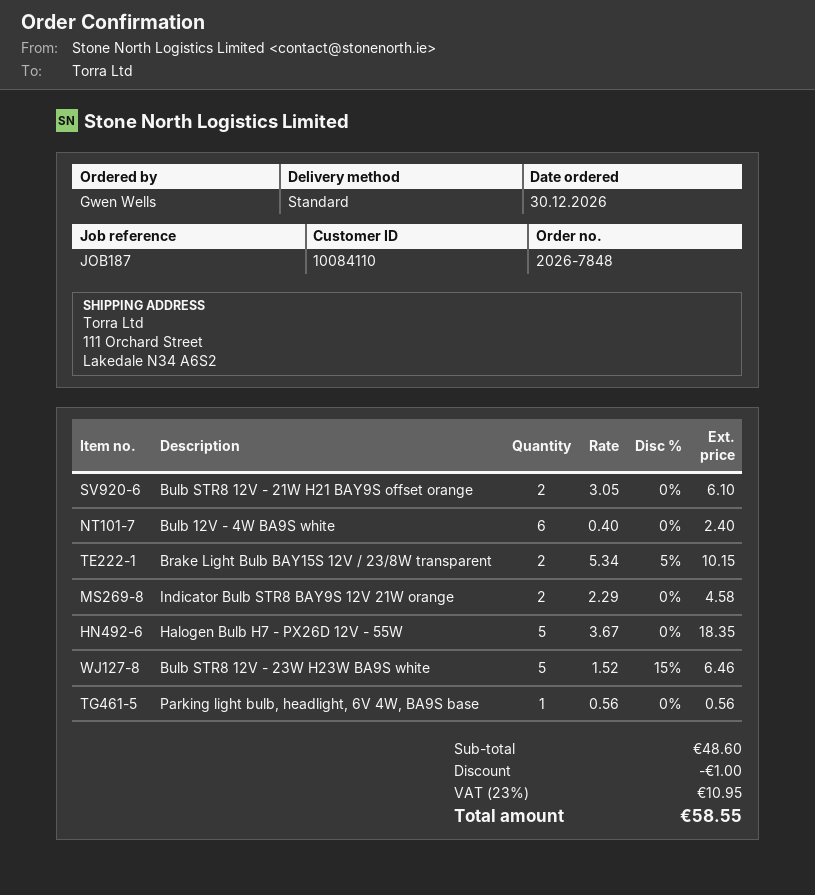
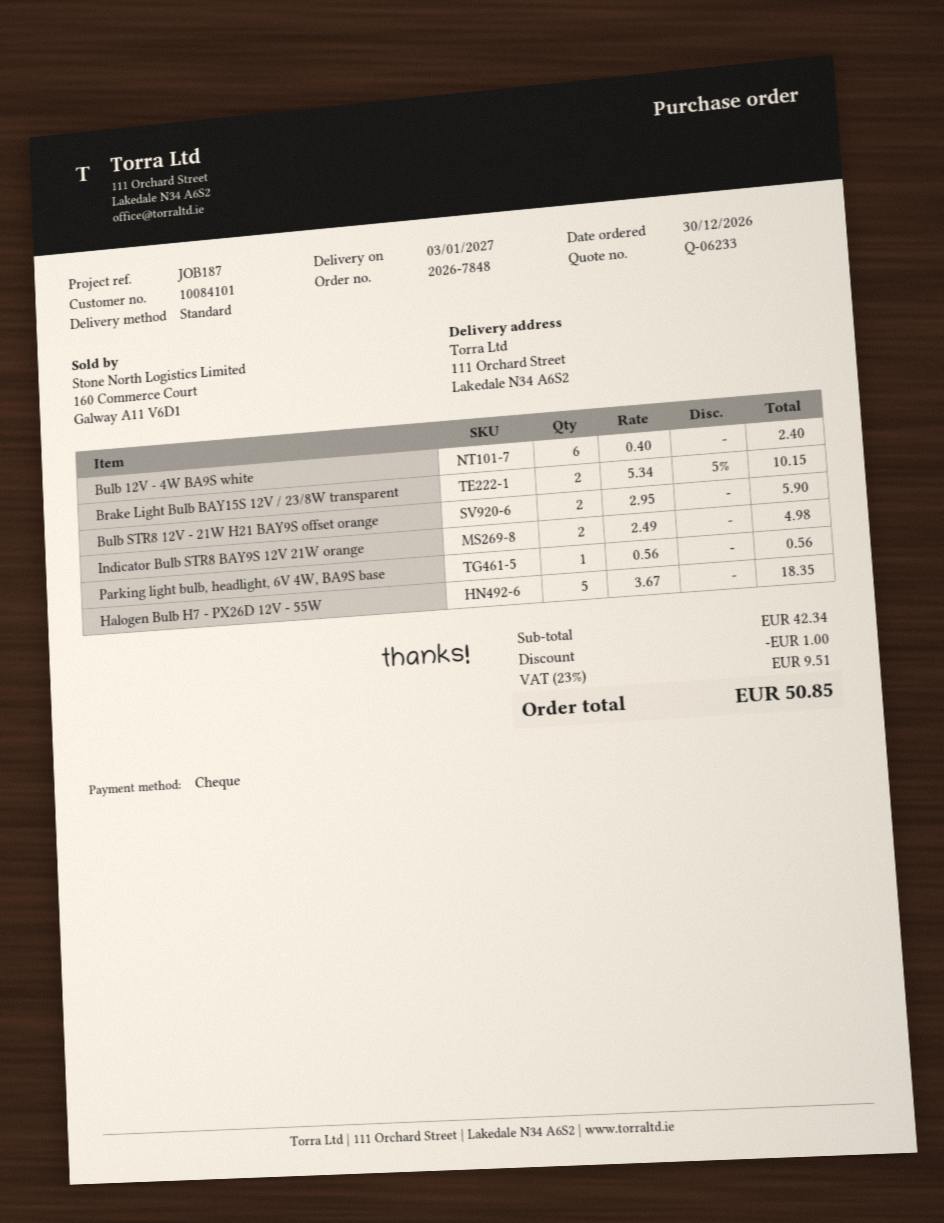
customer number: 10084110 -> 10084101
Bulb STR8 12V - 21W H21 BAY9S offset orange: 2 x 3.05 = 6.10 -> 2 x 2.95 = 5.90
Indicator Bulb STR8 BAY9S 12V 21W orange: 2 x 2.29 = 4.58 -> 2 x 2.49 = 4.98
Bulb STR8 12V - 23W H23W BA9S white: 5 x 1.52 - 15% = 6.46 -> none
subtotal: 48.60 -> 42.34
tax: 23% = 10.95 -> 23% = 9.51
total: 58.55 -> 50.85

